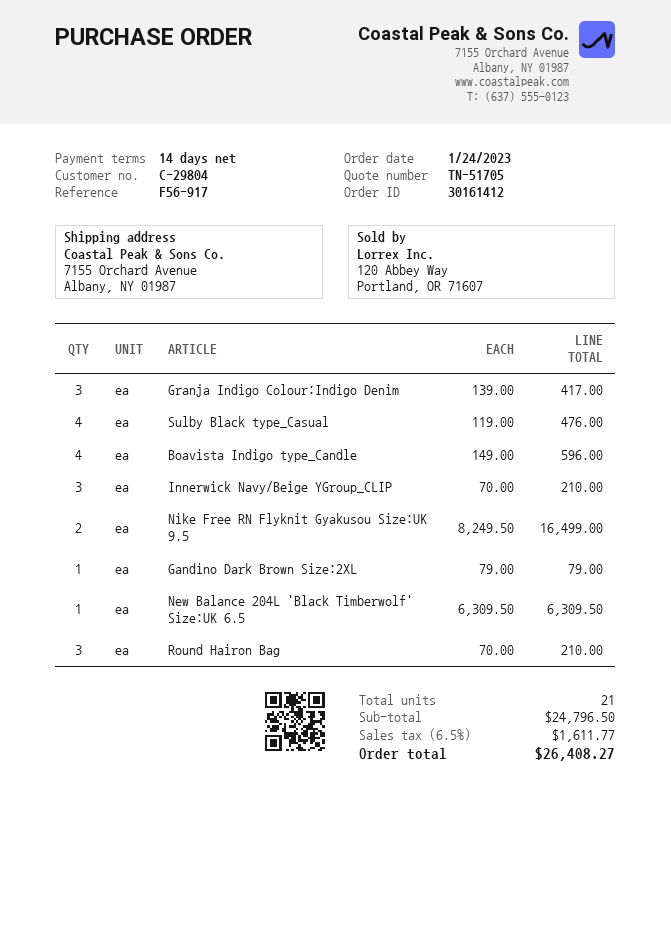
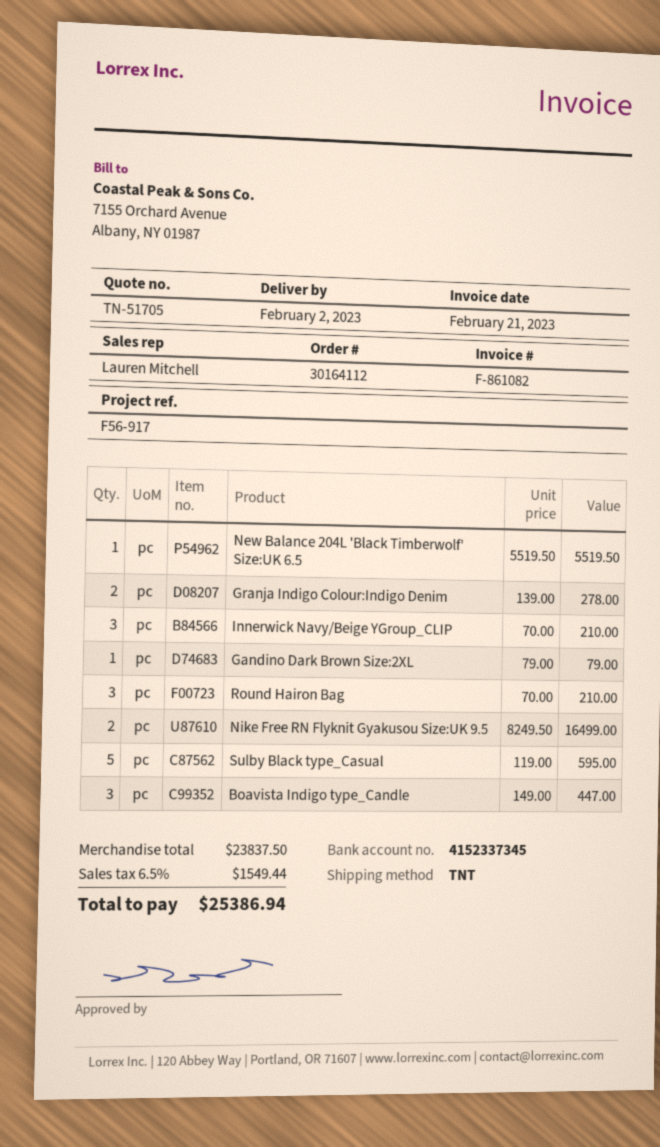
order number: 30161412 -> 30164112
Granja Indigo Colour:Indigo Denim: 3 x 139.00 = 417.00 -> 2 x 139.00 = 278.00
Sulby Black type_Casual: 4 x 119.00 = 476.00 -> 5 x 119.00 = 595.00
Boavista Indigo type_Candle: 4 x 149.00 = 596.00 -> 3 x 149.00 = 447.00
New Balance 204L 'Black Timberwolf' Size:UK 6.5: 1 x 6309.50 = 6309.50 -> 1 x 5519.50 = 5519.50
subtotal: 24796.50 -> 23837.50
tax: 6.5% = 1611.77 -> 6.5% = 1549.44
total: 26408.27 -> 25386.94

